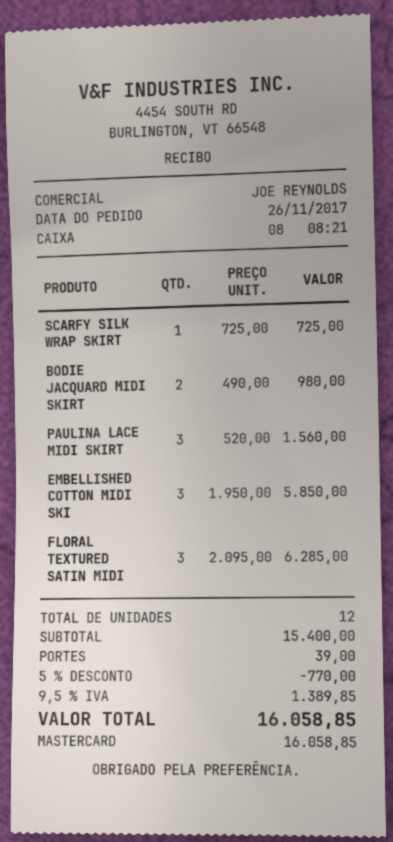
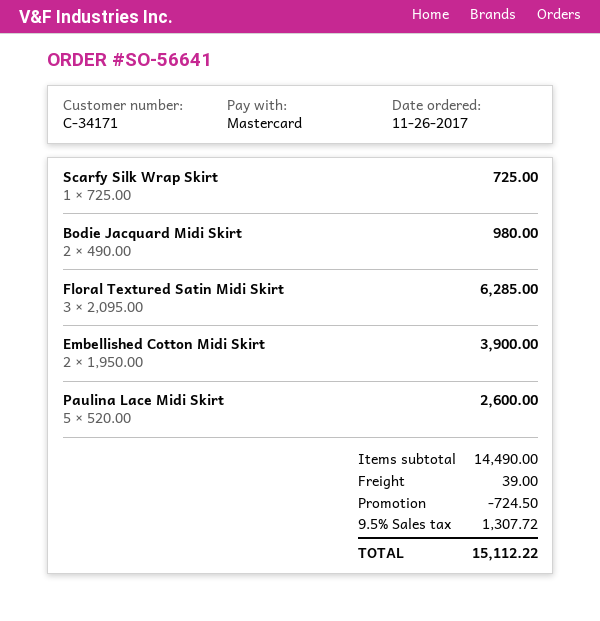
PAULINA LACE MIDI SKIRT: 3 x 520.00 = 1560.00 -> 5 x 520.00 = 2600.00
EMBELLISHED COTTON MIDI SKI: 3 x 1950.00 = 5850.00 -> 2 x 1950.00 = 3900.00
subtotal: 15400.00 -> 14490.00
discount: 770.00 -> 724.50
tax: 9.5% = 1389.85 -> 9.5% = 1307.72
total: 16058.85 -> 15112.22

